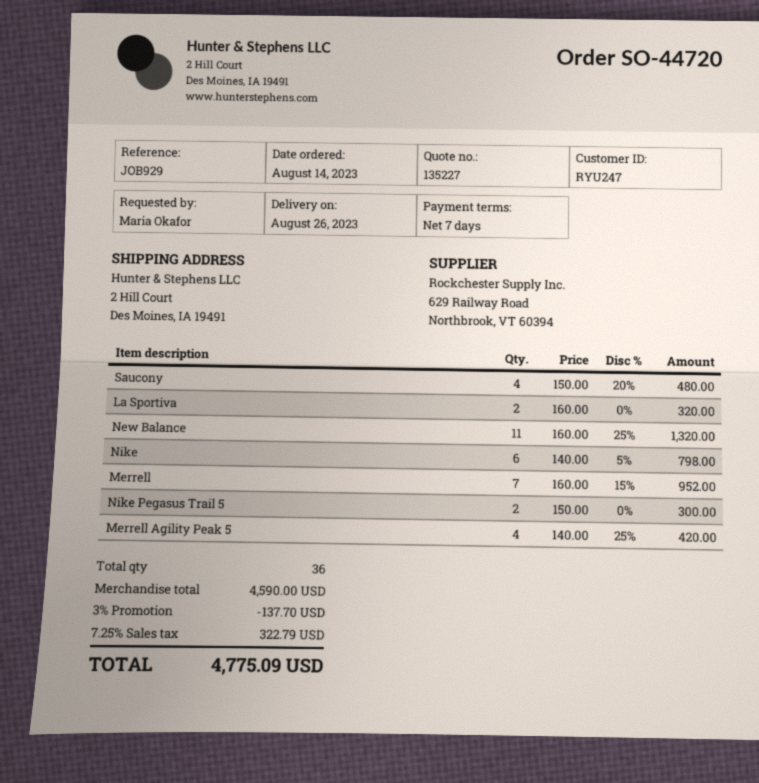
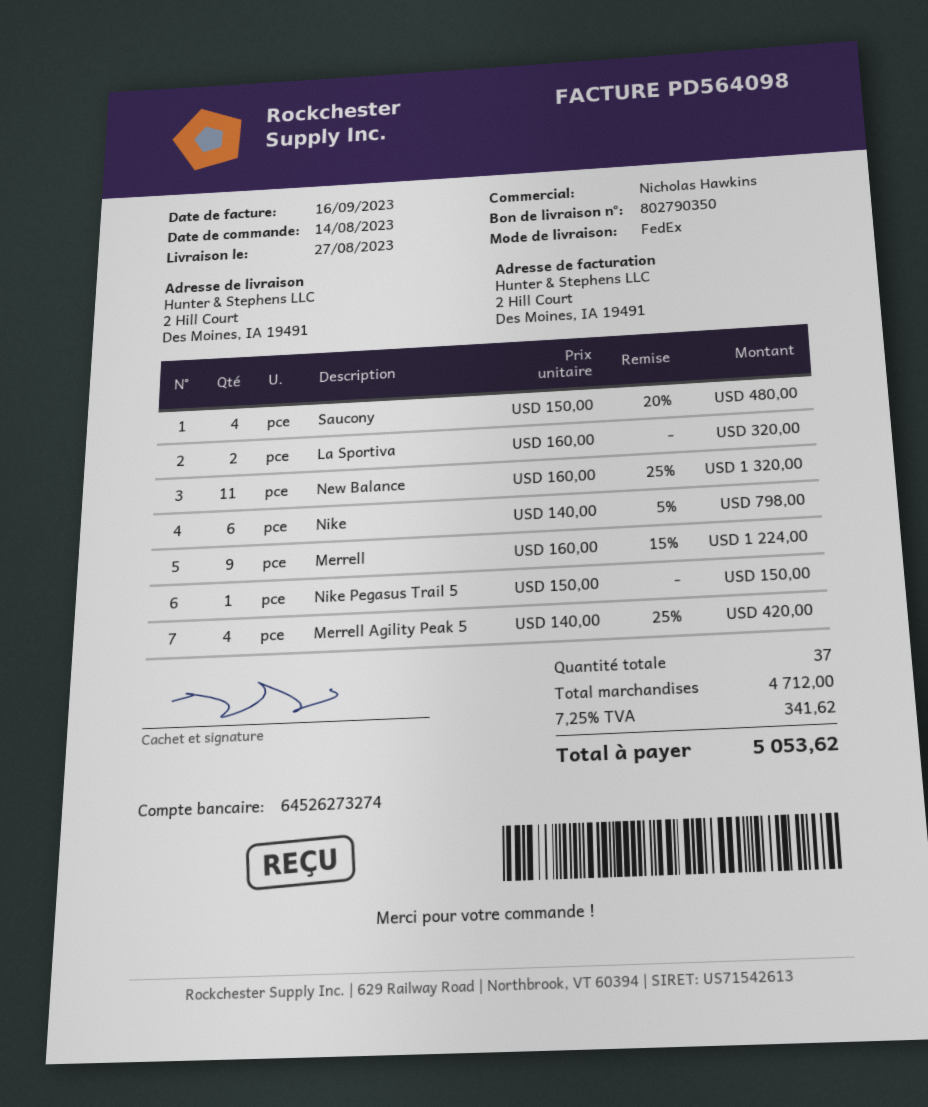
delivery date: 2023-08-26 -> 2023-08-27
Merrell: 7 x 160.00 - 15% = 952.00 -> 9 x 160.00 - 15% = 1224.00
Nike Pegasus Trail 5: 2 x 150.00 = 300.00 -> 1 x 150.00 = 150.00
total quantity: 36 -> 37
subtotal: 4590.00 -> 4712.00
discount: 3% = 137.70 -> none
tax: 7.25% = 322.79 -> 7.25% = 341.62
total: 4775.09 -> 5053.62

